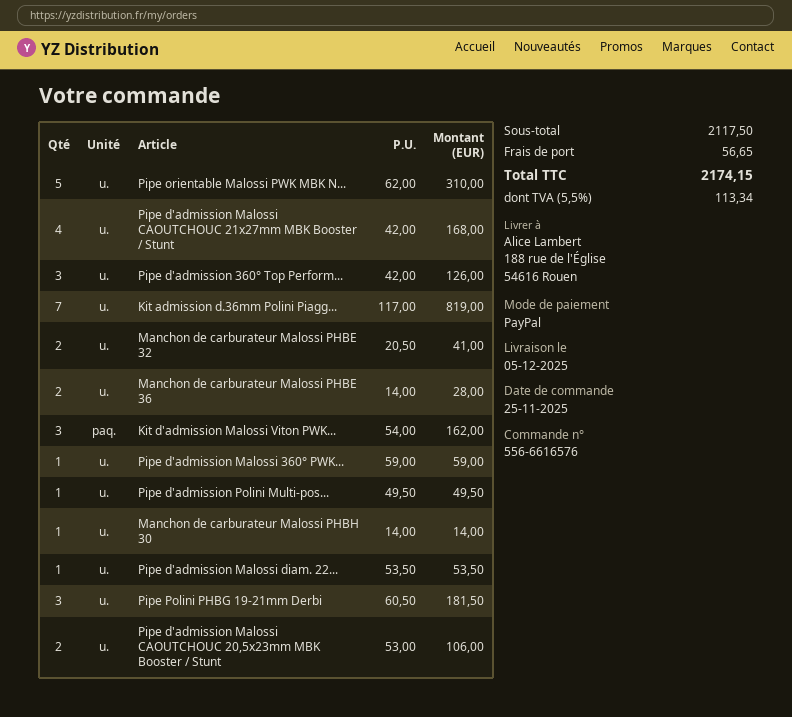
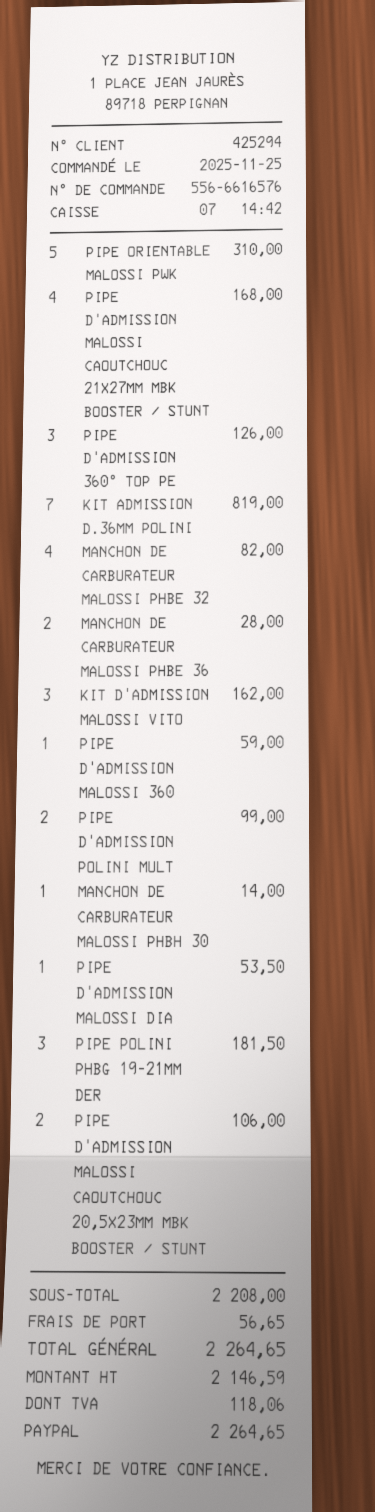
Manchon de carburateur Malossi PHBE 32: 2 for 41.00 -> 4 for 82.00
Pipe d'admission Polini Multi-pos...: 1 for 49.50 -> 2 for 99.00
subtotal: 2117.50 -> 2208.00
tax: 113.34 -> 118.06
total: 2174.15 -> 2264.65

